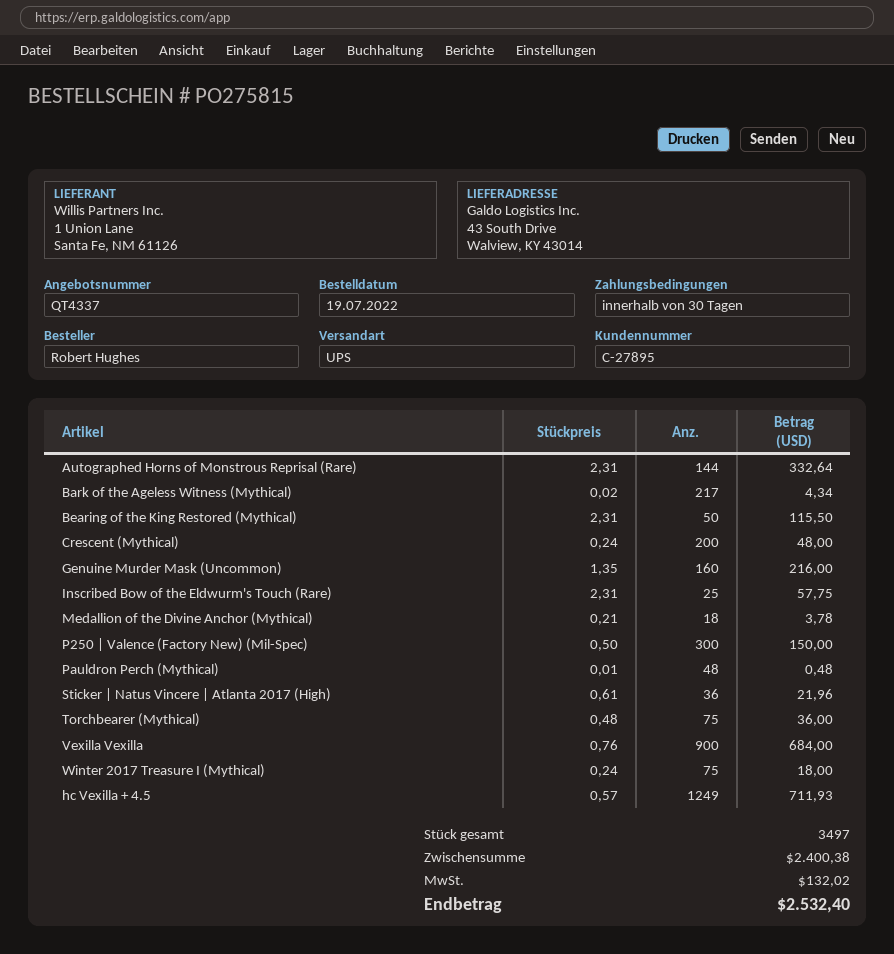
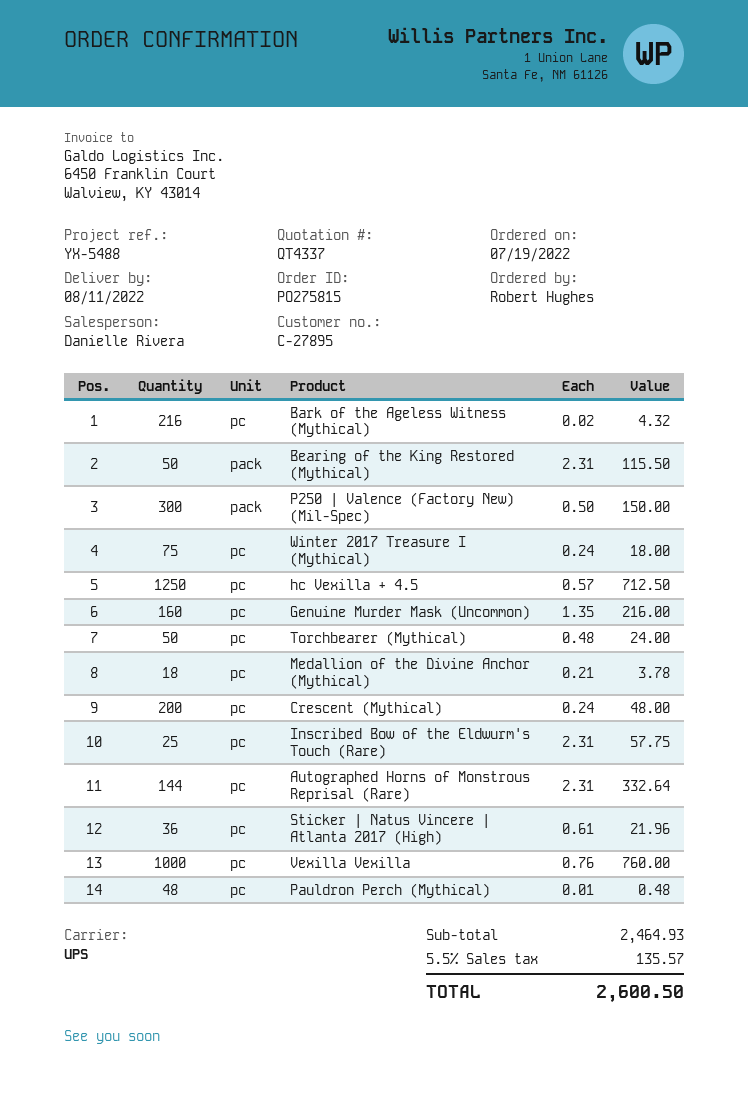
Bark of the Ageless Witness (Mythical): 217 x 0.02 = 4.34 -> 216 x 0.02 = 4.32
Torchbearer (Mythical): 75 x 0.48 = 36.00 -> 50 x 0.48 = 24.00
Vexilla Vexilla: 900 x 0.76 = 684.00 -> 1000 x 0.76 = 760.00
hc Vexilla + 4.5: 1249 x 0.57 = 711.93 -> 1250 x 0.57 = 712.50
subtotal: 2400.38 -> 2464.93
tax: 132.02 -> 135.57
total: 2532.40 -> 2600.50

